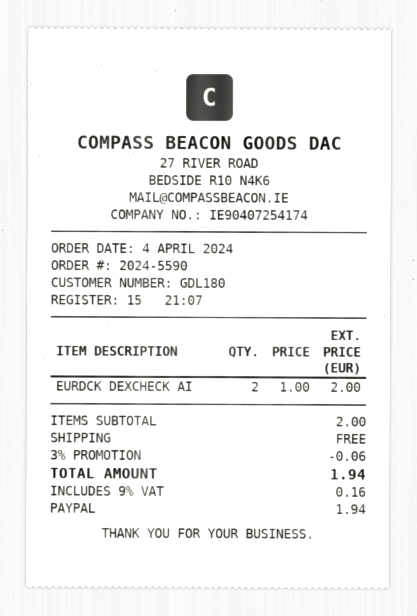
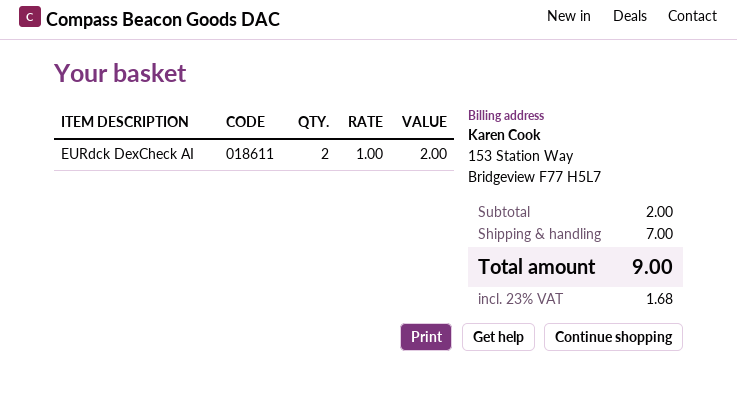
discount: 3% = 0.06 -> none
shipping: 0.00 -> 7.00
tax: 9% = 0.16 -> 23% = 1.68
total: 1.94 -> 9.00

